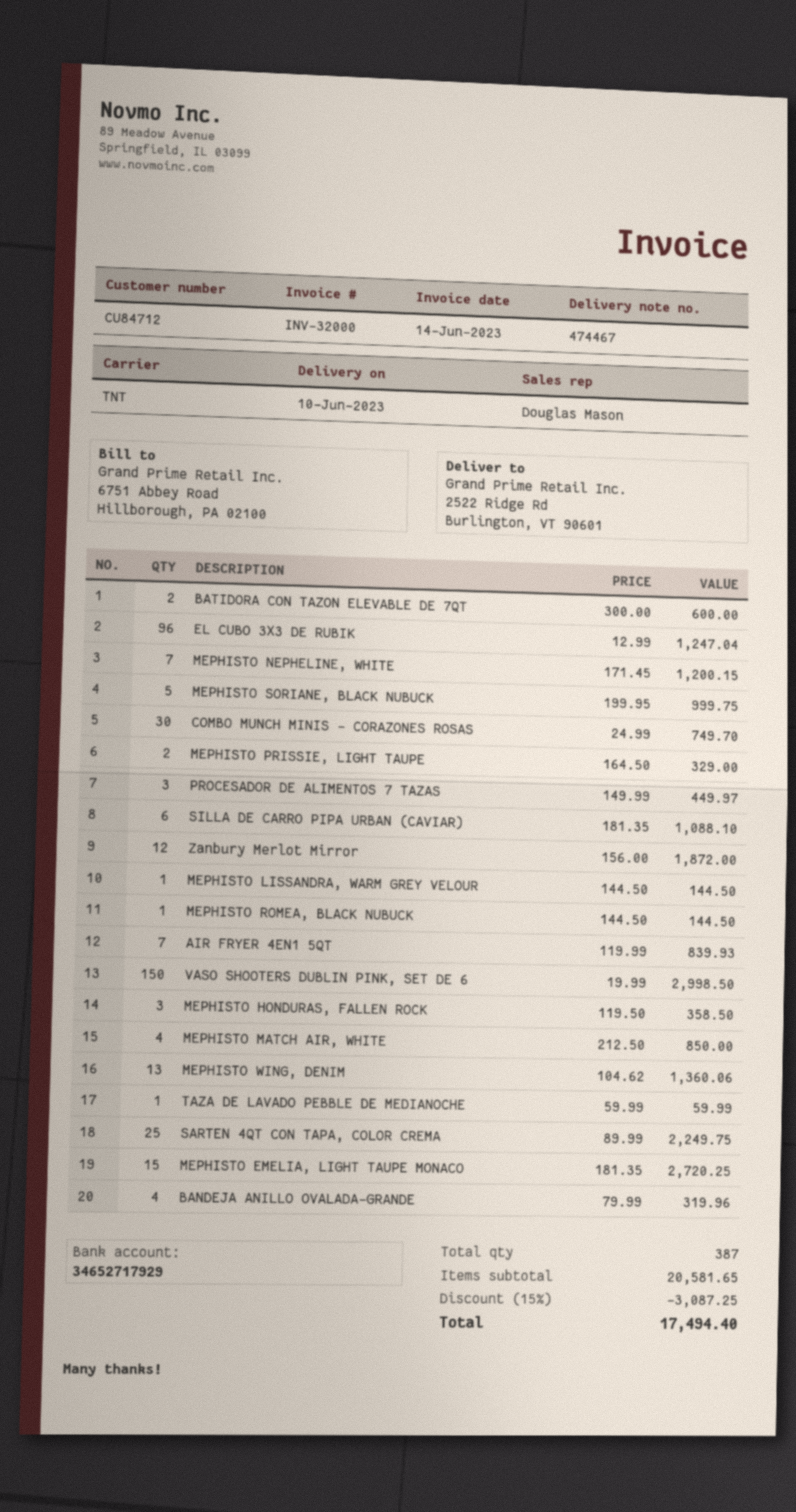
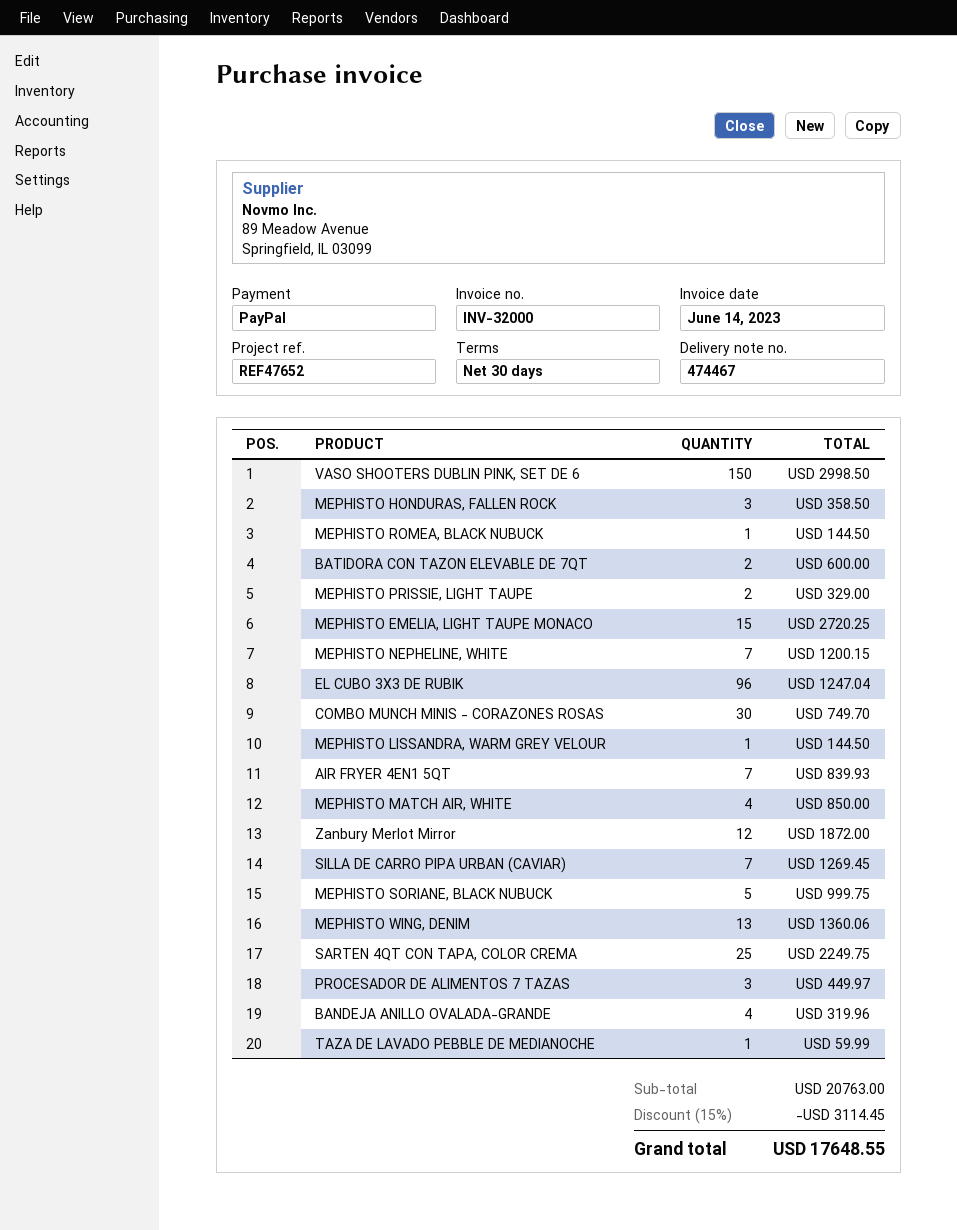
SILLA DE CARRO PIPA URBAN (CAVIAR): 6 for 1088.10 -> 7 for 1269.45
subtotal: 20581.65 -> 20763.00
discount: 15% = 3087.25 -> 15% = 3114.45
total: 17494.40 -> 17648.55

